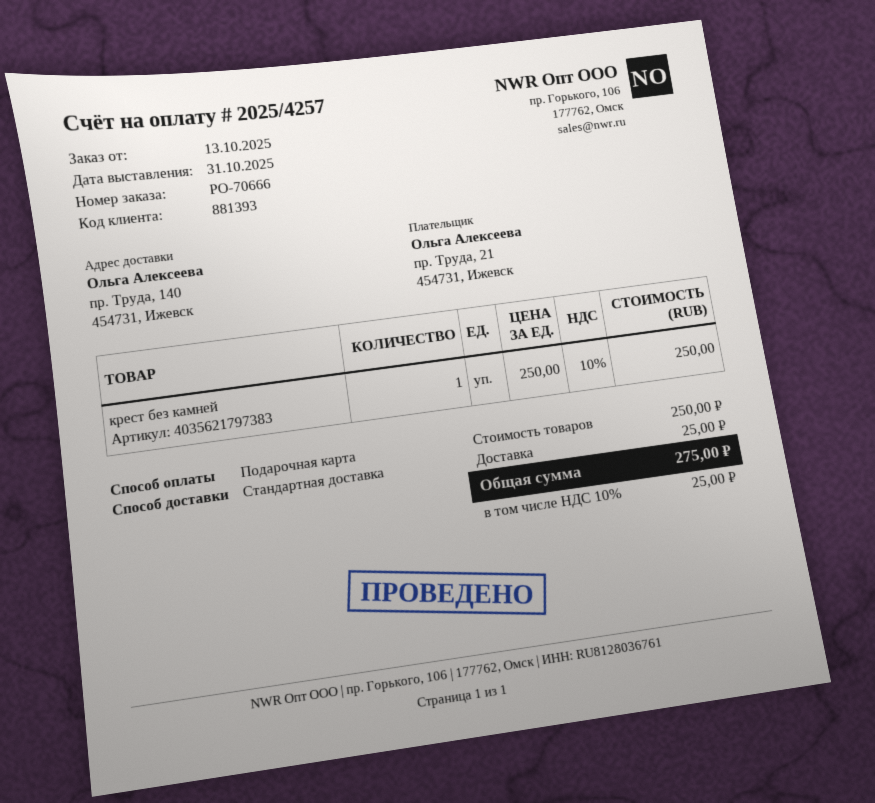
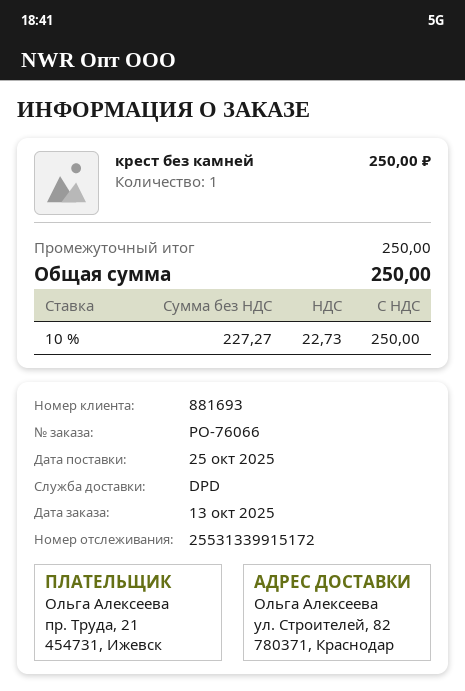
order number: PO-70666 -> PO-76066
customer number: 881393 -> 881693
shipping method: standard -> DPD
ship to: пр. Труда, 140, 454731, Ижевск -> ул. Строителей, 82, 780371, Краснодар
shipping: 25.00 -> none
tax: 10% = 25.00 -> 10% = 22.73
total: 275.00 -> 250.00

